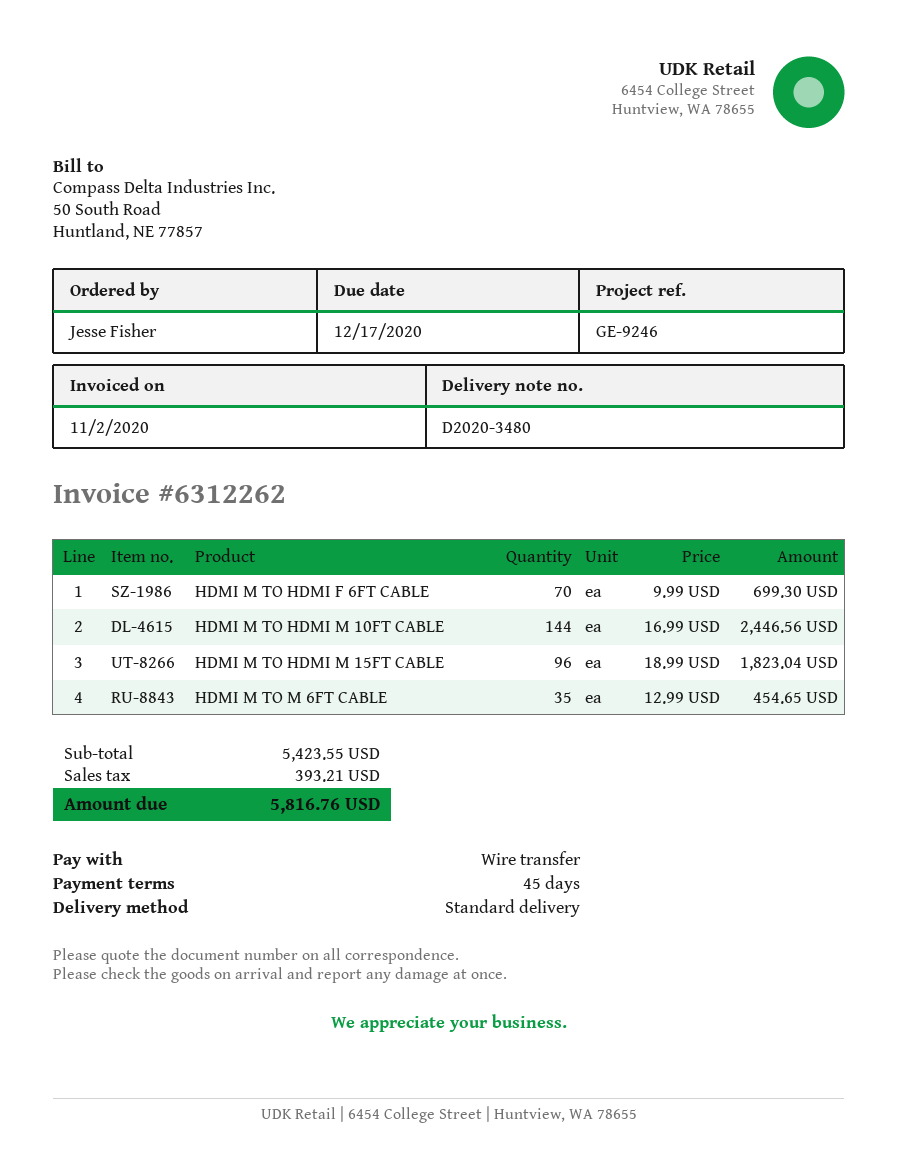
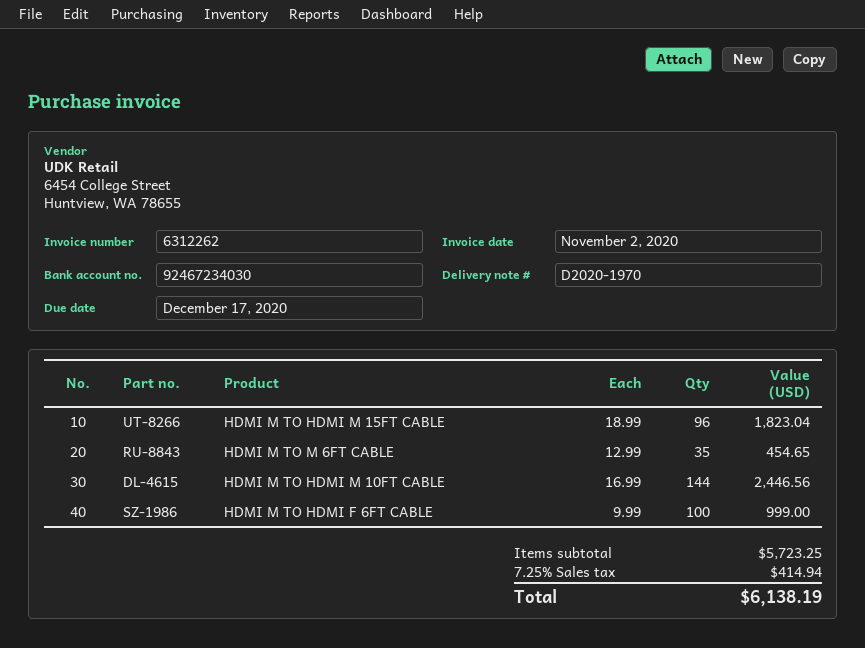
delivery note number: D2020-3480 -> D2020-1970
HDMI M TO HDMI F 6FT CABLE: 70 x 9.99 = 699.30 -> 100 x 9.99 = 999.00
subtotal: 5423.55 -> 5723.25
tax: 393.21 -> 414.94
total: 5816.76 -> 6138.19

